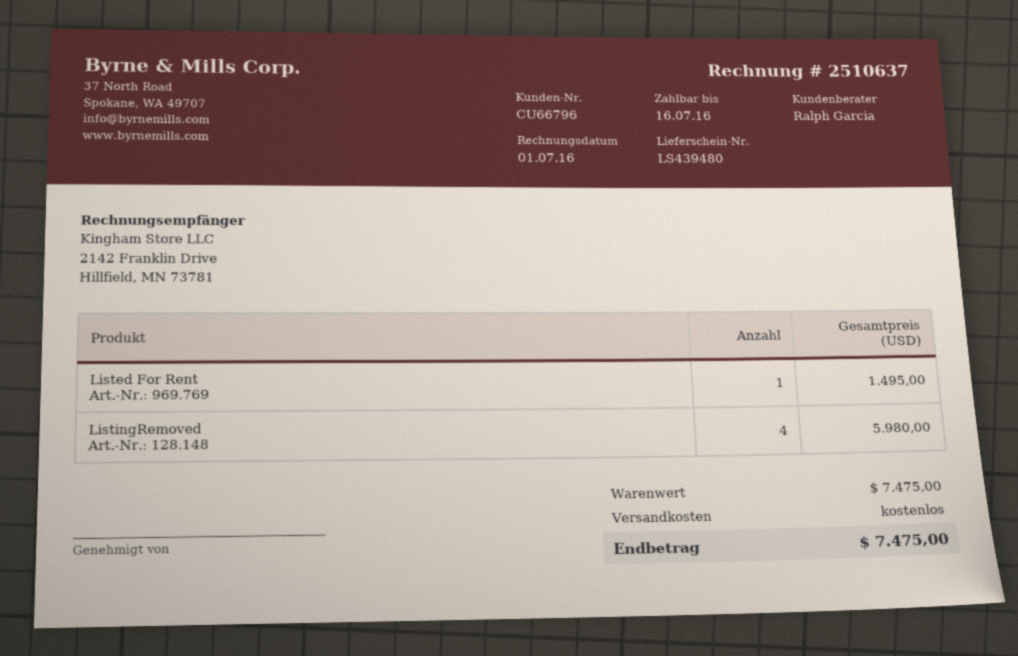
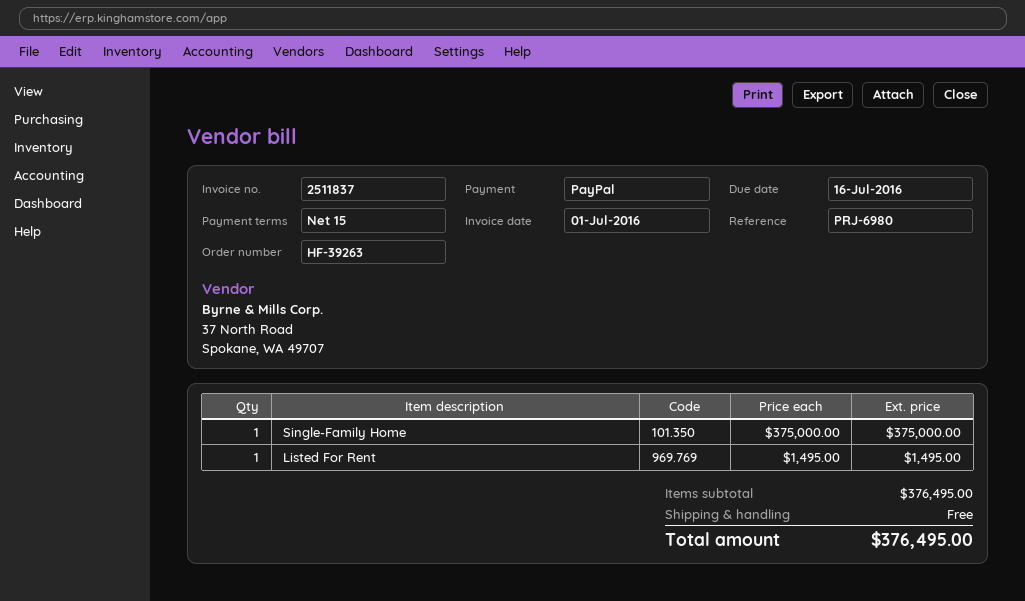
invoice number: 2510637 -> 2511837
ListingRemoved: 4 for 5980.00 -> none
Single-Family Home: none -> 1 for 375000.00
subtotal: 7475.00 -> 376495.00
total: 7475.00 -> 376495.00

